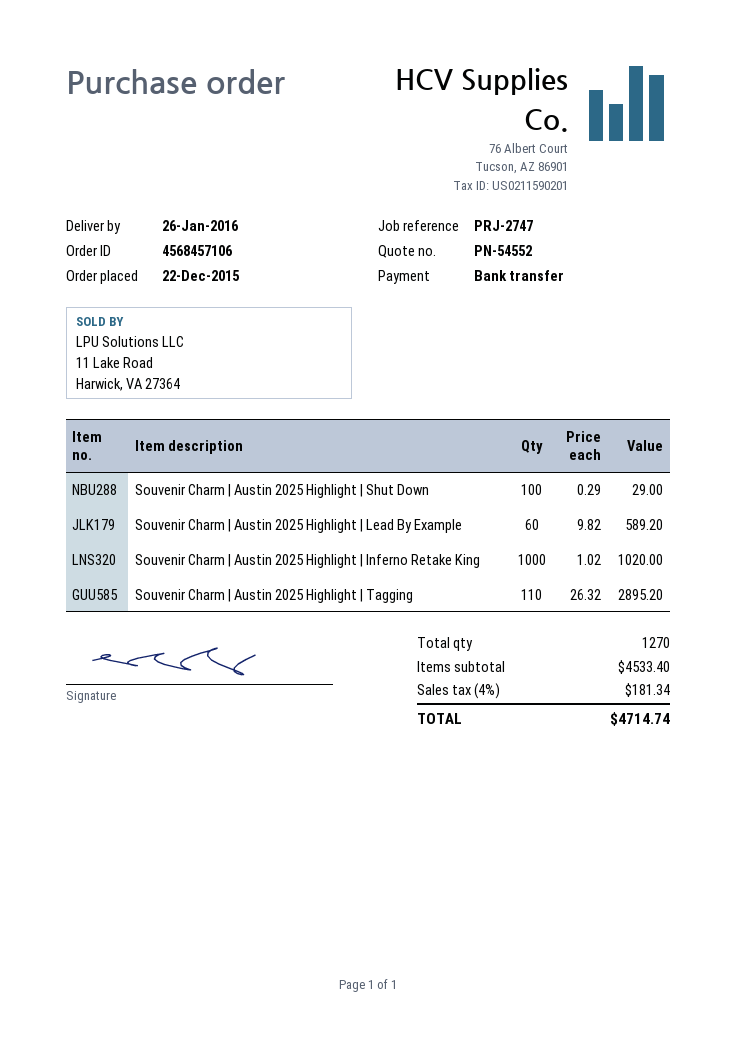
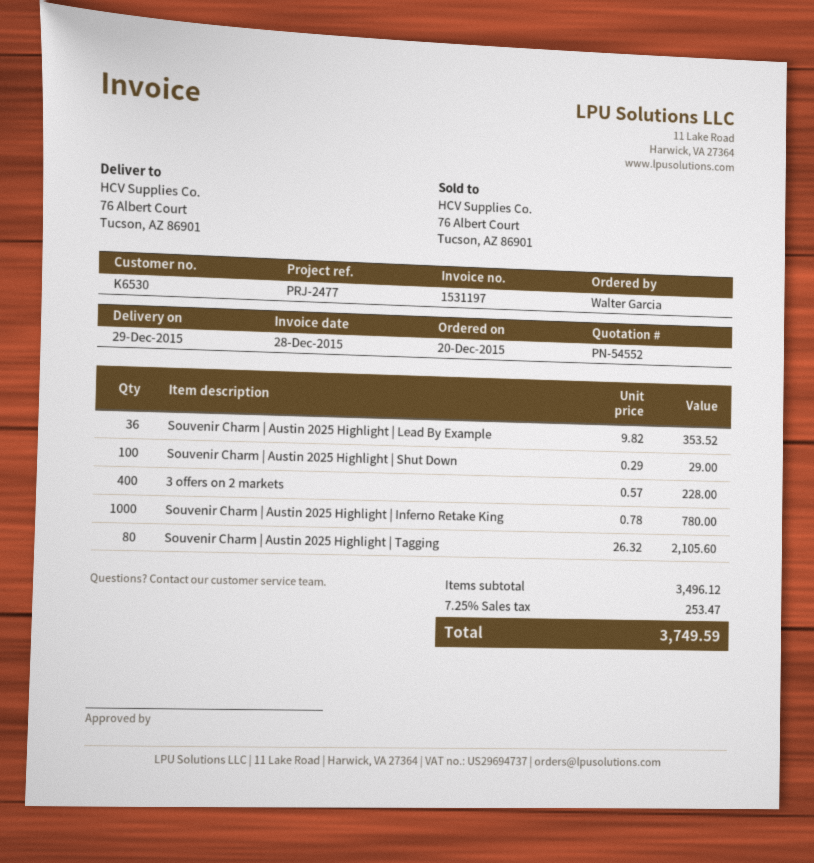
order date: 2015-12-22 -> 2015-12-20
delivery date: 2016-01-26 -> 2015-12-29
reference: PRJ-2747 -> PRJ-2477
Souvenir Charm | Austin 2025 Highlight | Lead By Example: 60 x 9.82 = 589.20 -> 36 x 9.82 = 353.52
Souvenir Charm | Austin 2025 Highlight | Inferno Retake King: 1000 x 1.02 = 1020.00 -> 1000 x 0.78 = 780.00
Souvenir Charm | Austin 2025 Highlight | Tagging: 110 x 26.32 = 2895.20 -> 80 x 26.32 = 2105.60
3 offers on 2 markets: none -> 400 x 0.57 = 228.00
subtotal: 4533.40 -> 3496.12
tax: 4% = 181.34 -> 7.25% = 253.47
total: 4714.74 -> 3749.59

